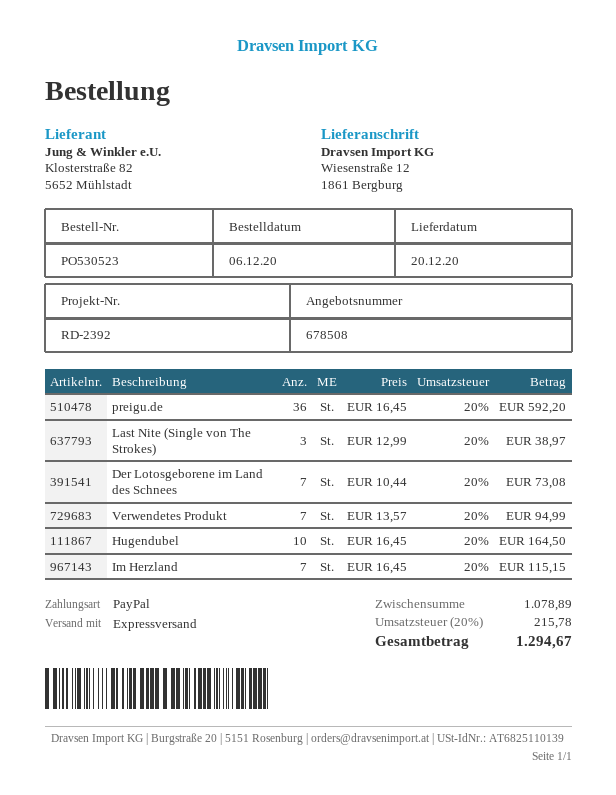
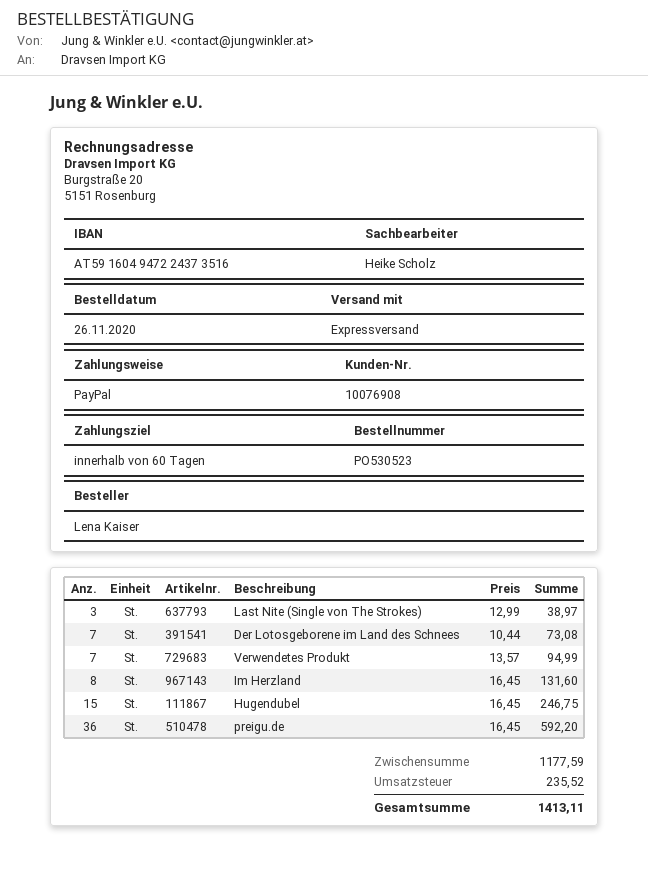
order date: 2020-12-06 -> 2020-11-26
Hugendubel: 10 x 16.45 = 164.50 -> 15 x 16.45 = 246.75
Im Herzland: 7 x 16.45 = 115.15 -> 8 x 16.45 = 131.60
subtotal: 1078.89 -> 1177.59
tax: 215.78 -> 235.52
total: 1294.67 -> 1413.11

